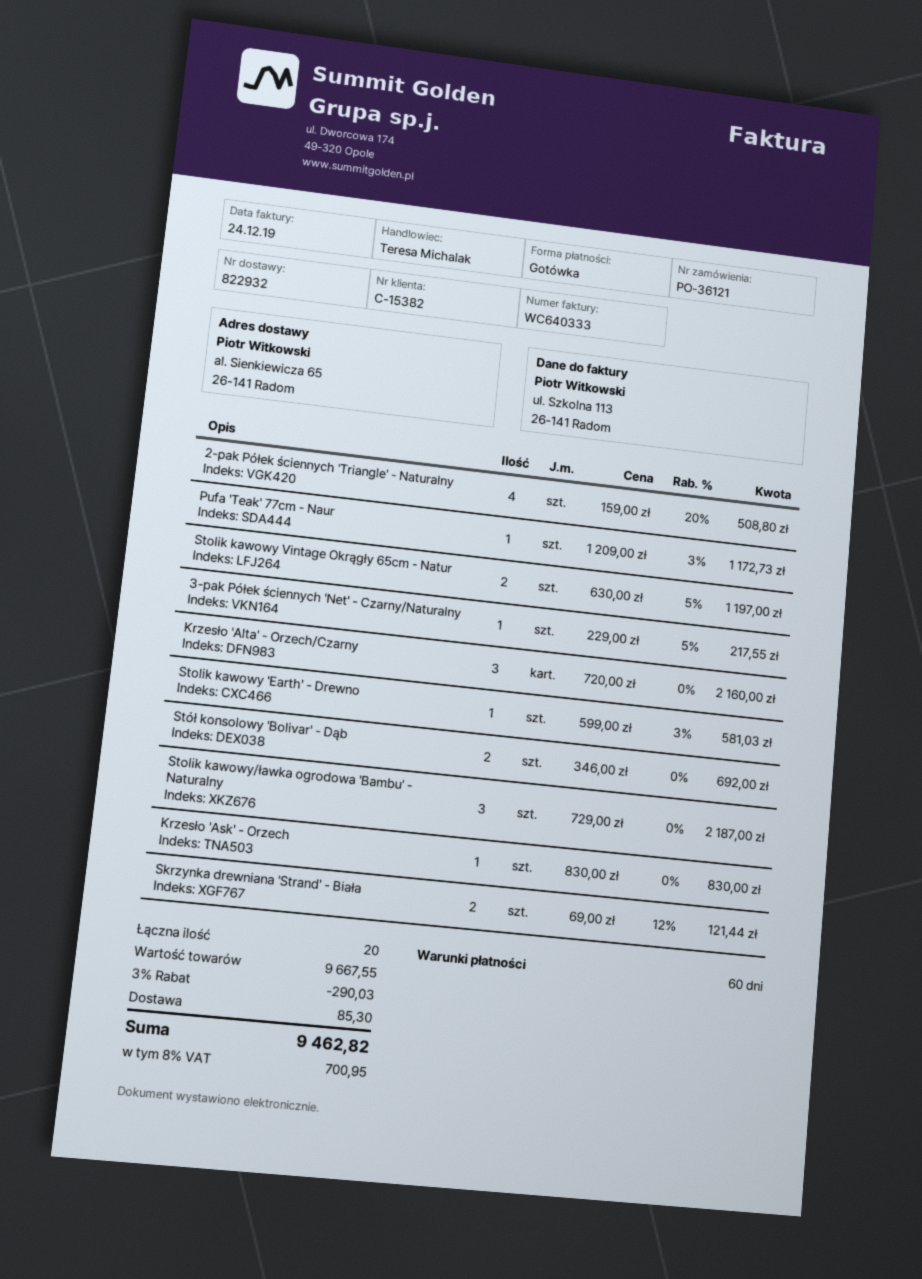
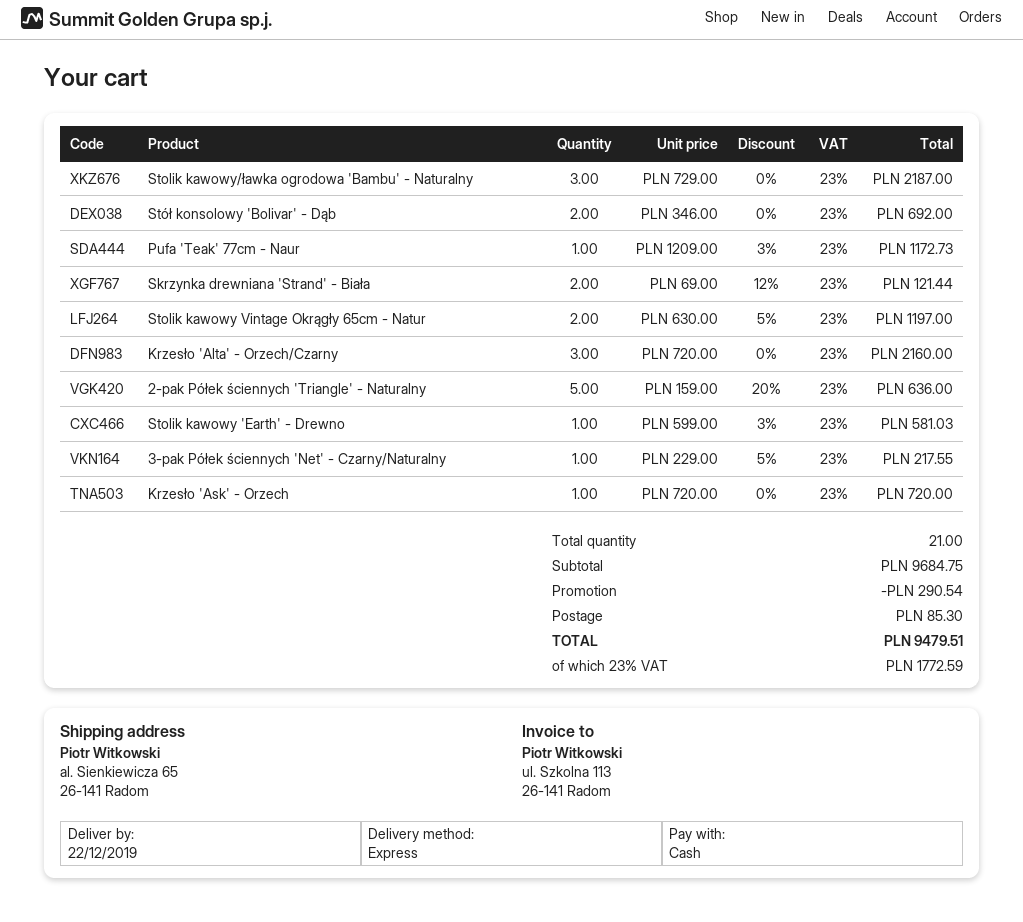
2-pak Półek ściennych 'Triangle' - Naturalny: 4 x 159.00 - 20% = 508.80 -> 5 x 159.00 - 20% = 636.00
Krzesło 'Ask' - Orzech: 1 x 830.00 = 830.00 -> 1 x 720.00 = 720.00
total quantity: 20 -> 21
subtotal: 9667.55 -> 9684.75
discount: 290.03 -> 290.54
tax: 8% = 700.95 -> 23% = 1772.59
total: 9462.82 -> 9479.51

